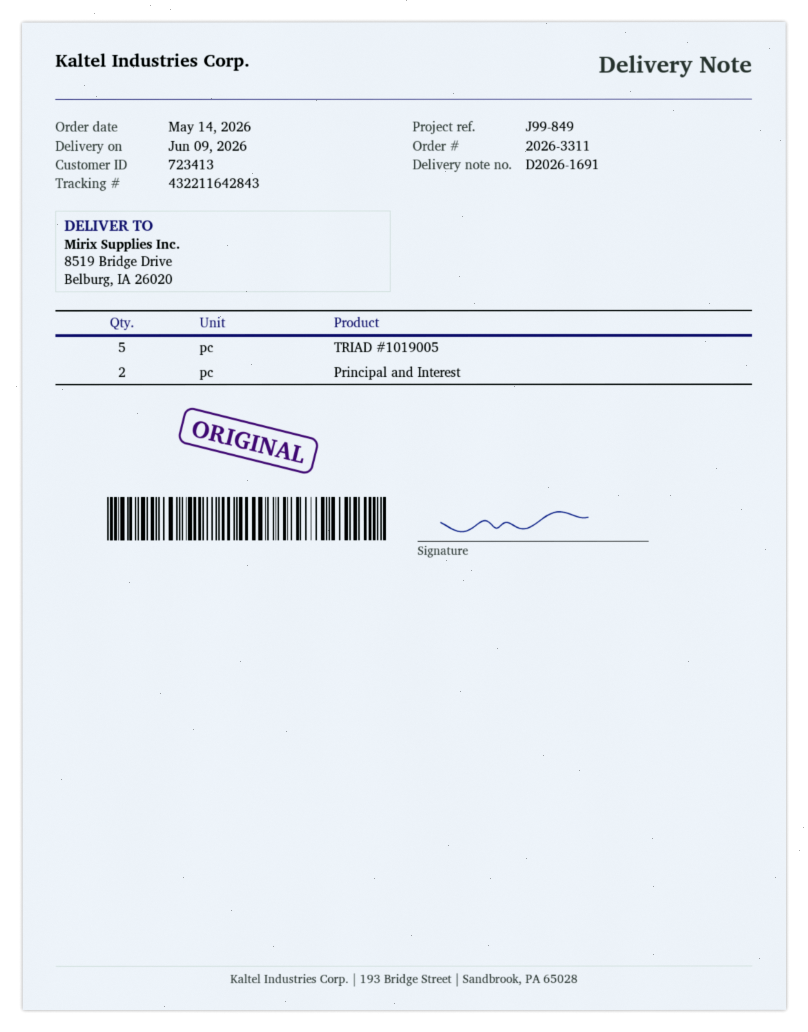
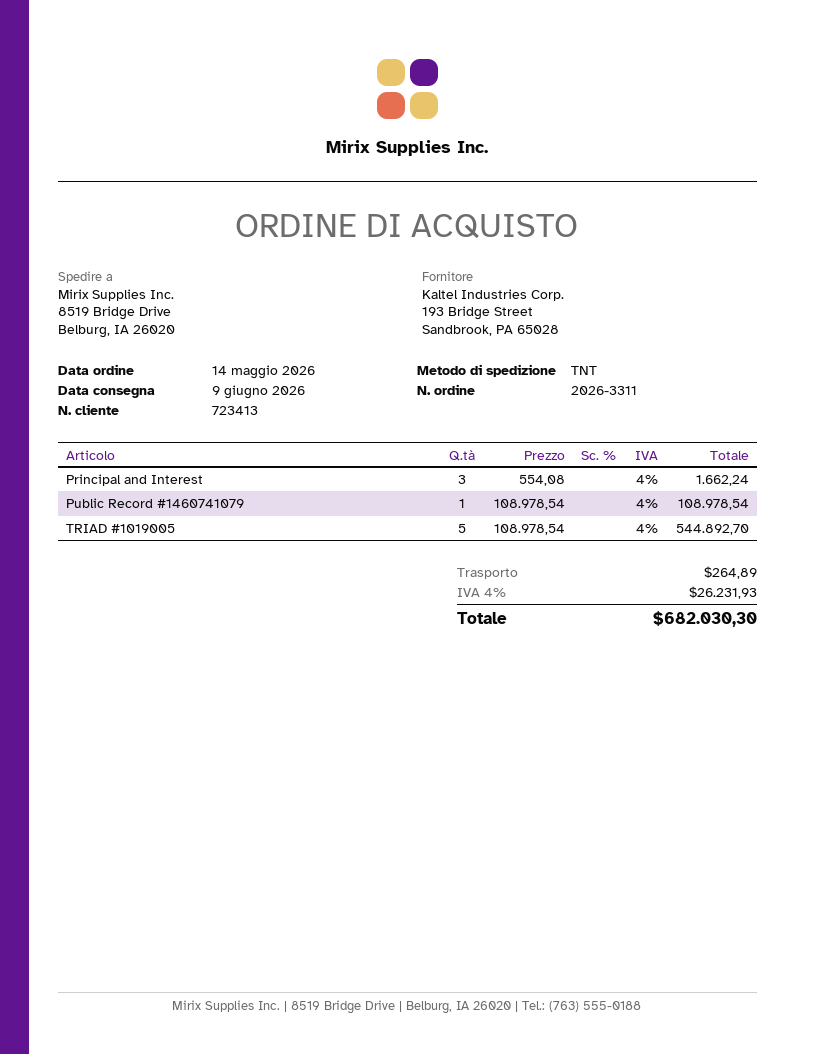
Principal and Interest: 2 -> 3
Public Record #1460741079: none -> 1

